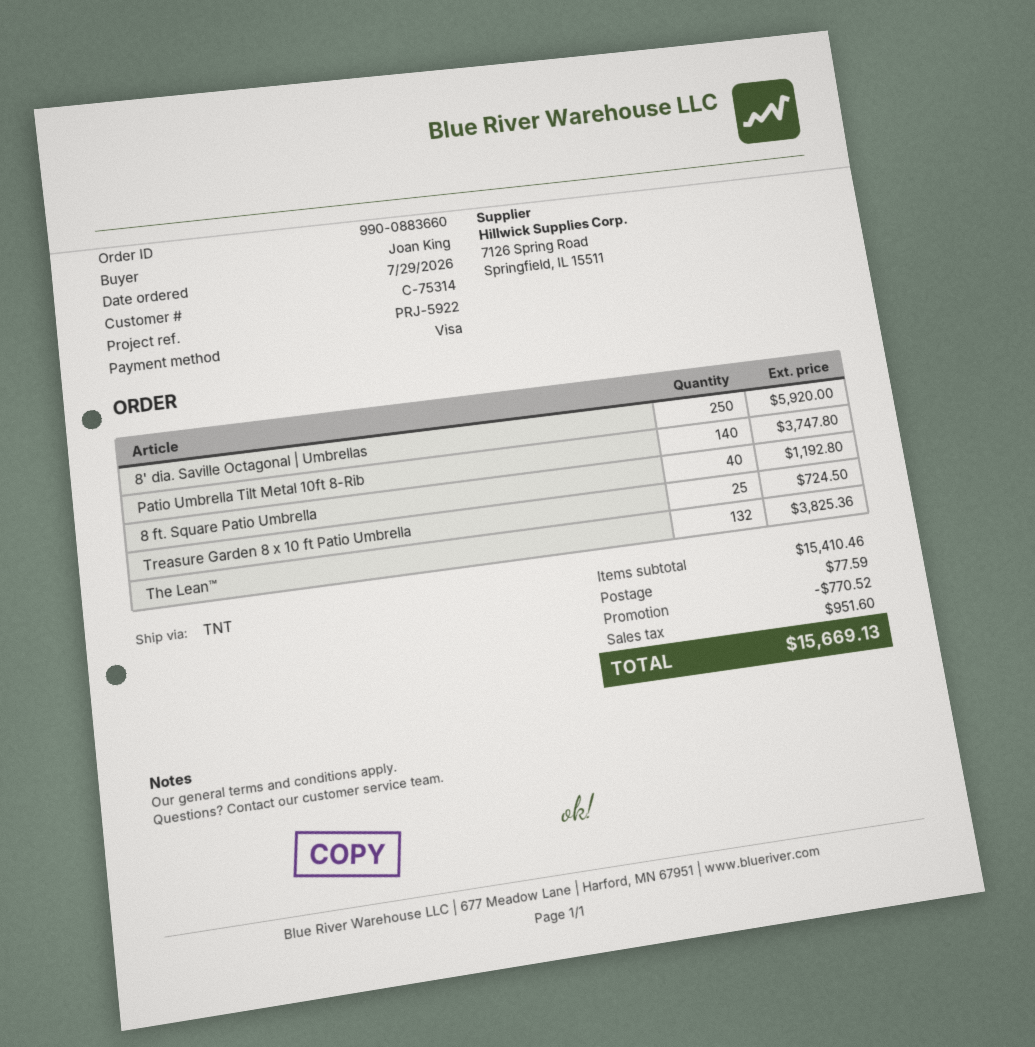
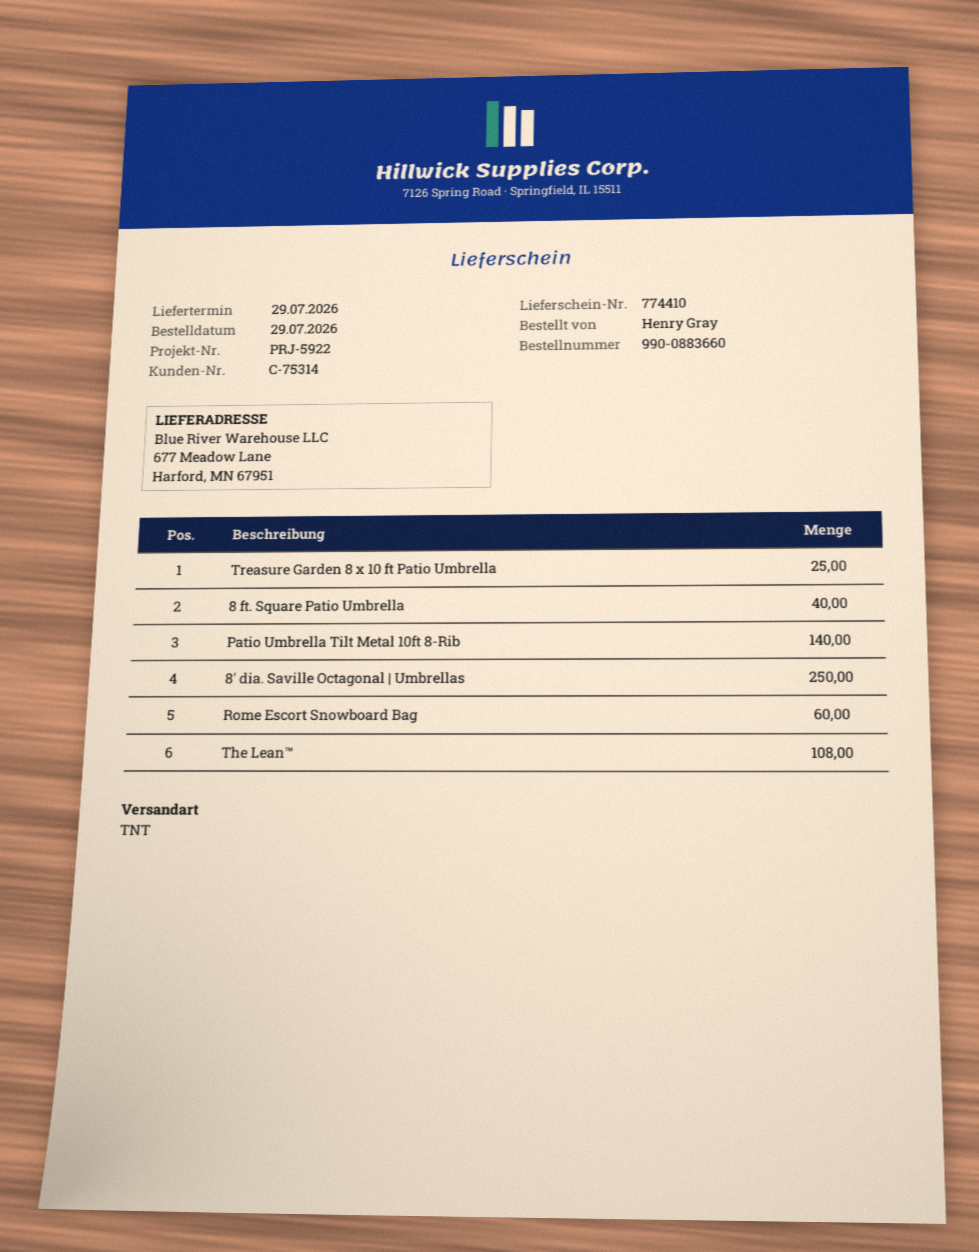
ordered by: Joan King -> Henry Gray
The Lean™: 132 -> 108
Rome Escort Snowboard Bag: none -> 60

